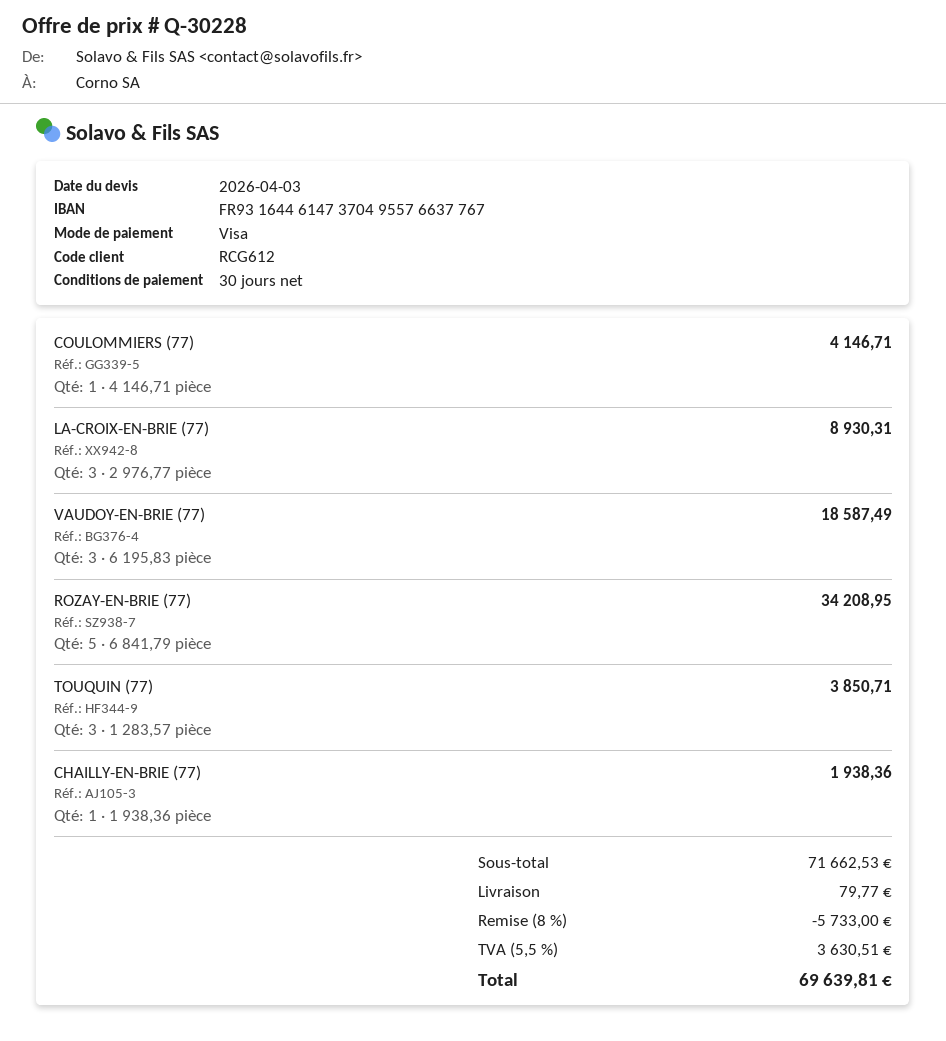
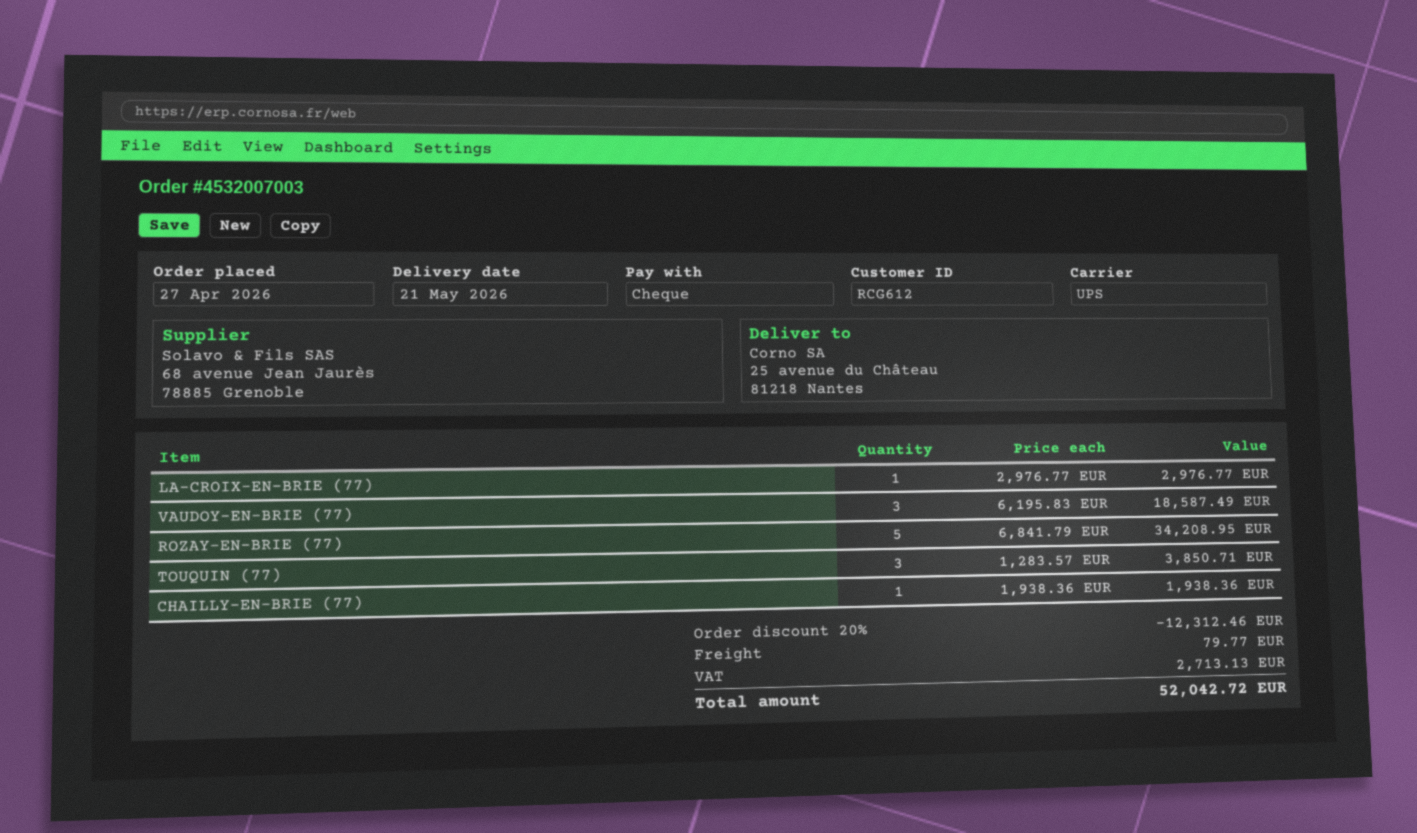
payment method: Visa -> cheque
COULOMMIERS (77): 1 x 4146.71 = 4146.71 -> none
LA-CROIX-EN-BRIE (77): 3 x 2976.77 = 8930.31 -> 1 x 2976.77 = 2976.77
discount: 8% = 5733.00 -> 20% = 12312.46
tax: 3630.51 -> 2713.13
total: 69639.81 -> 52042.72

